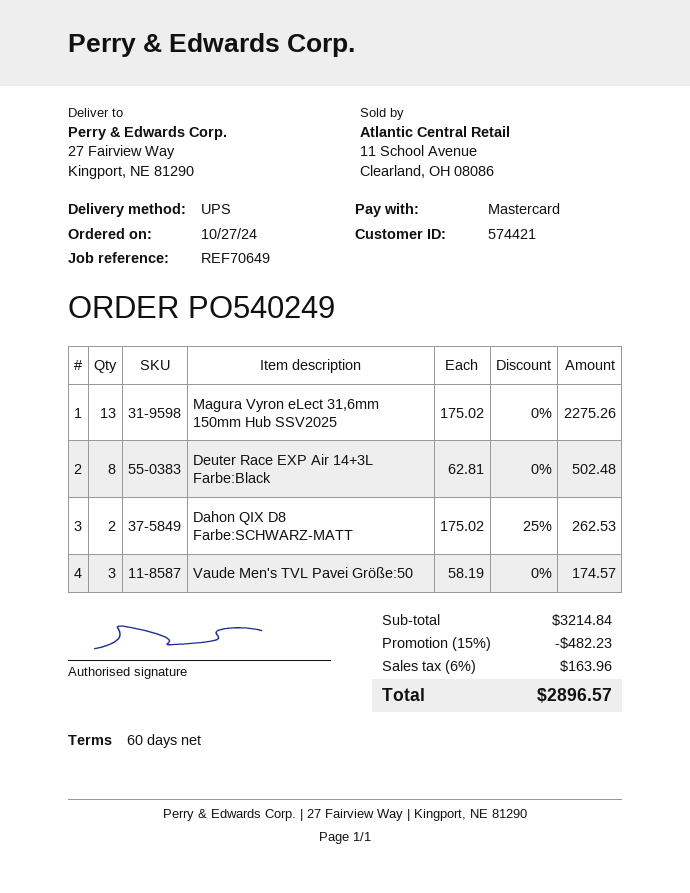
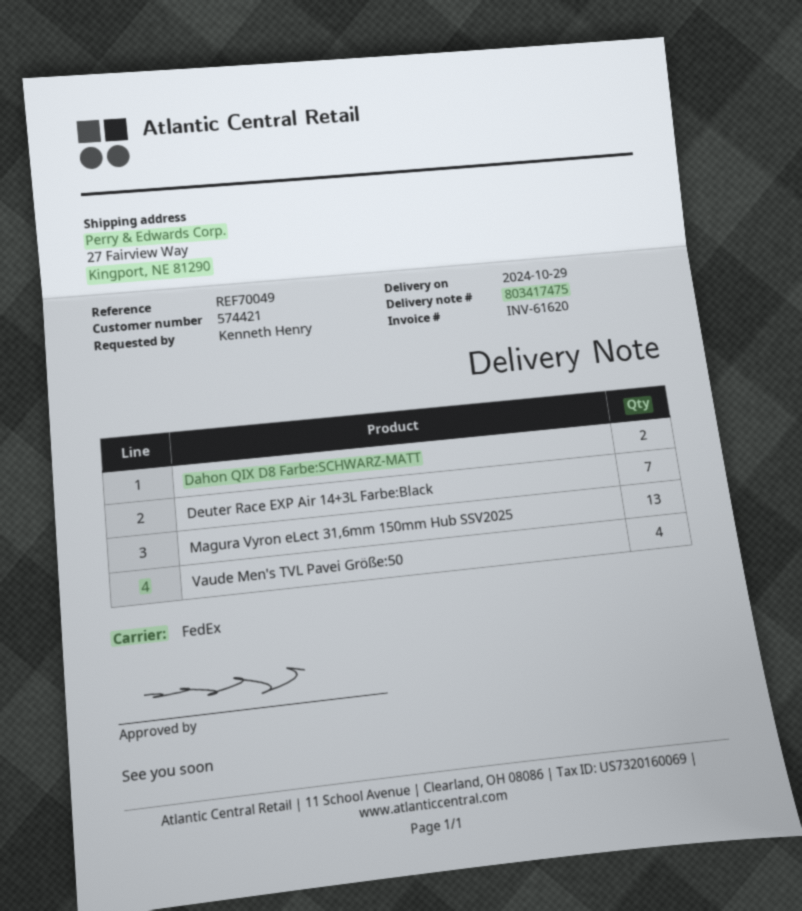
reference: REF70649 -> REF70049
shipping method: UPS -> FedEx
Deuter Race EXP Air 14+3L Farbe:Black: 8 -> 7
Vaude Men's TVL Pavei Größe:50: 3 -> 4

